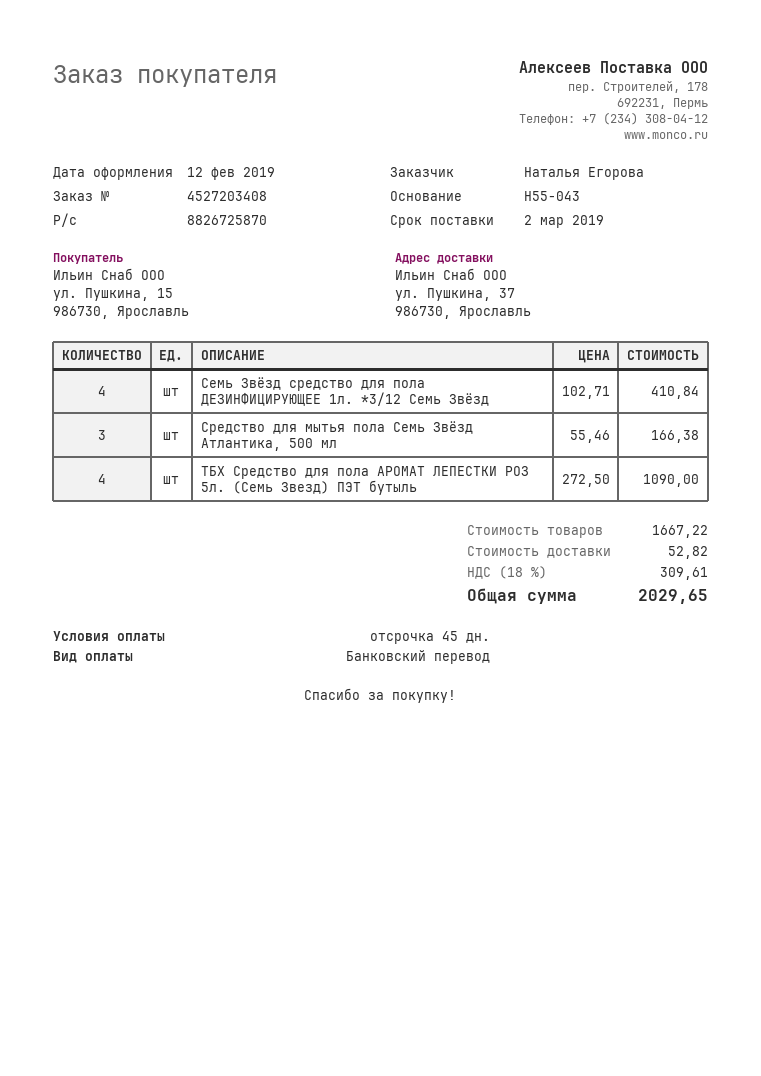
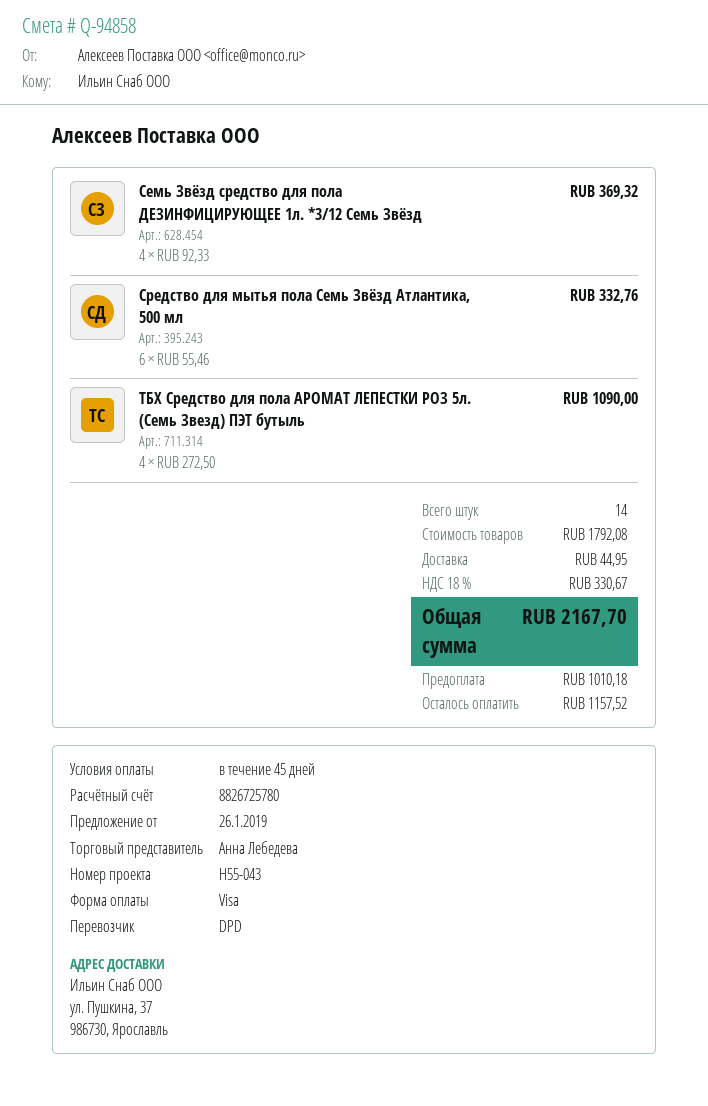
payment method: bank transfer -> Visa
bank account: 8826725870 -> 8826725780
Семь Звёзд средство для пола ДЕЗИНФИЦИРУЮЩЕЕ 1л. *3/12 Семь Звёзд: 4 x 102.71 = 410.84 -> 4 x 92.33 = 369.32
Средство для мытья пола Семь Звёзд Атлантика, 500 мл: 3 x 55.46 = 166.38 -> 6 x 55.46 = 332.76
subtotal: 1667.22 -> 1792.08
shipping: 52.82 -> 44.95
tax: 18% = 309.61 -> 18% = 330.67
total: 2029.65 -> 2167.70

